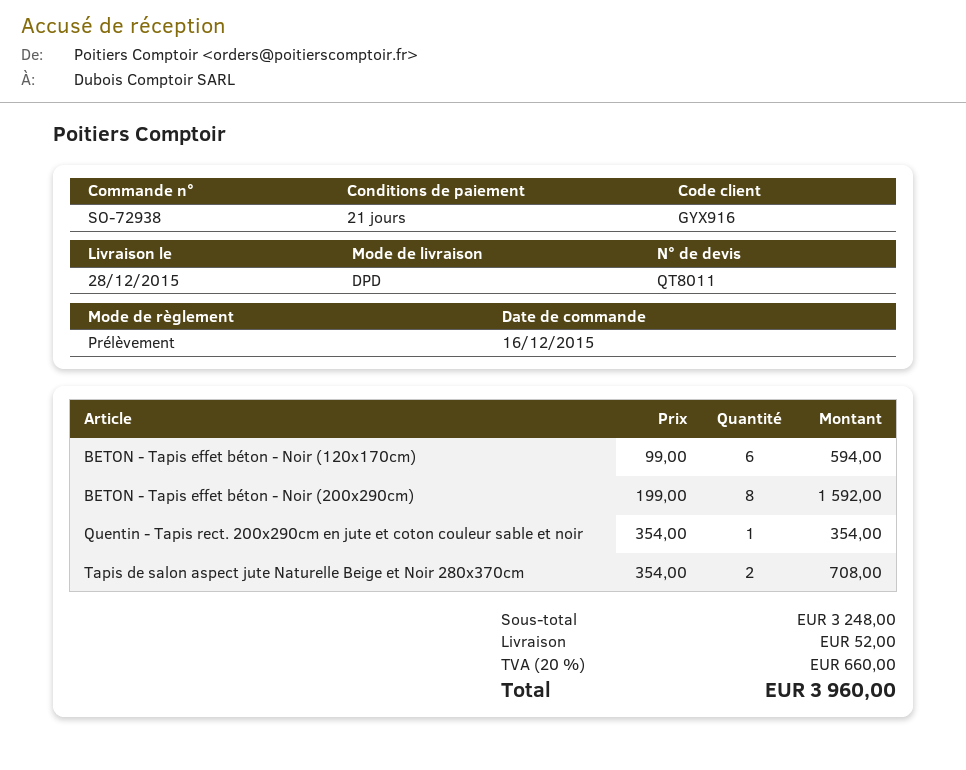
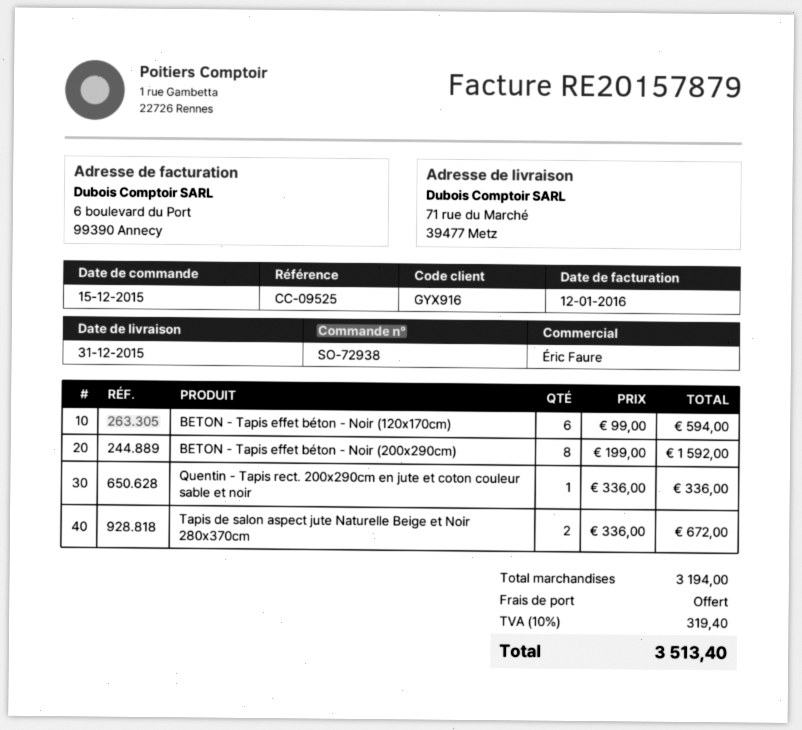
order date: 2015-12-16 -> 2015-12-15
delivery date: 2015-12-28 -> 2015-12-31
Quentin - Tapis rect. 200x290cm en jute et coton couleur sable et noir: 1 x 354.00 = 354.00 -> 1 x 336.00 = 336.00
Tapis de salon aspect jute Naturelle Beige et Noir 280x370cm: 2 x 354.00 = 708.00 -> 2 x 336.00 = 672.00
subtotal: 3248.00 -> 3194.00
shipping: 52.00 -> 0.00
tax: 20% = 660.00 -> 10% = 319.40
total: 3960.00 -> 3513.40

